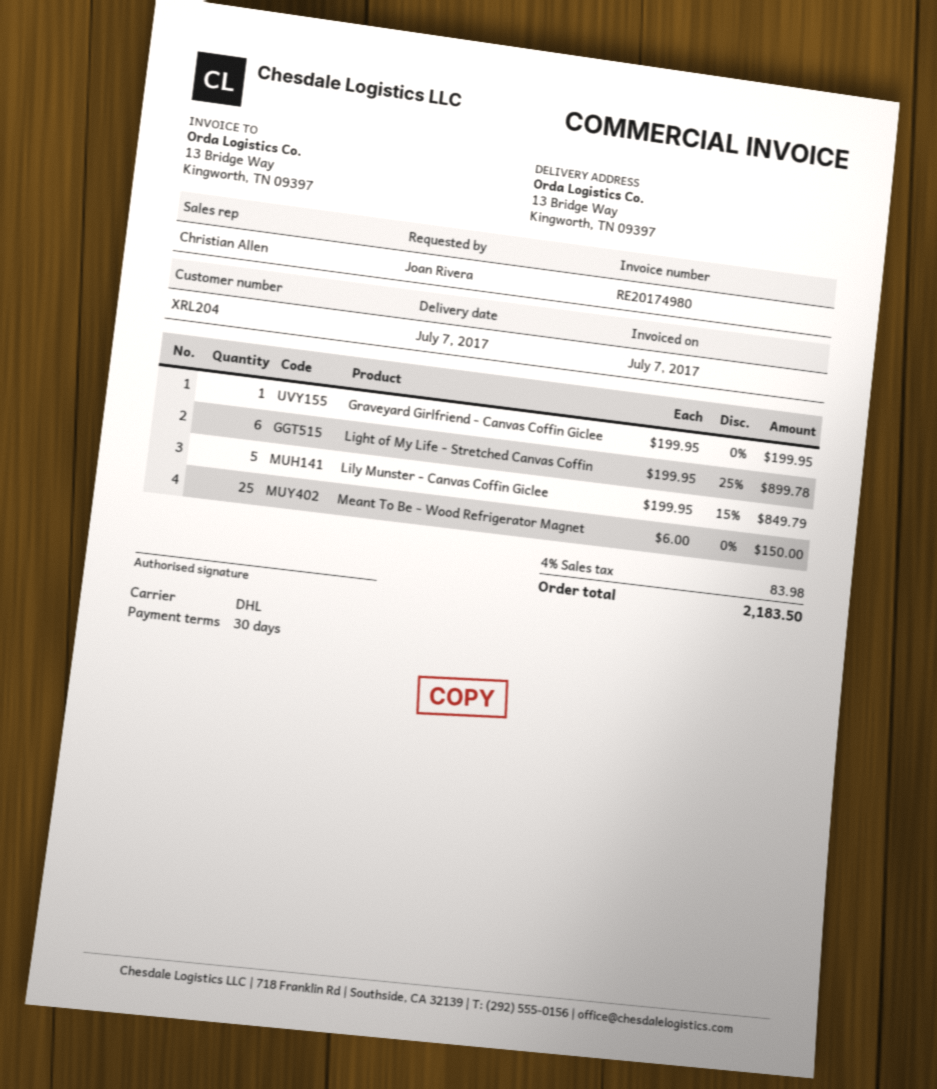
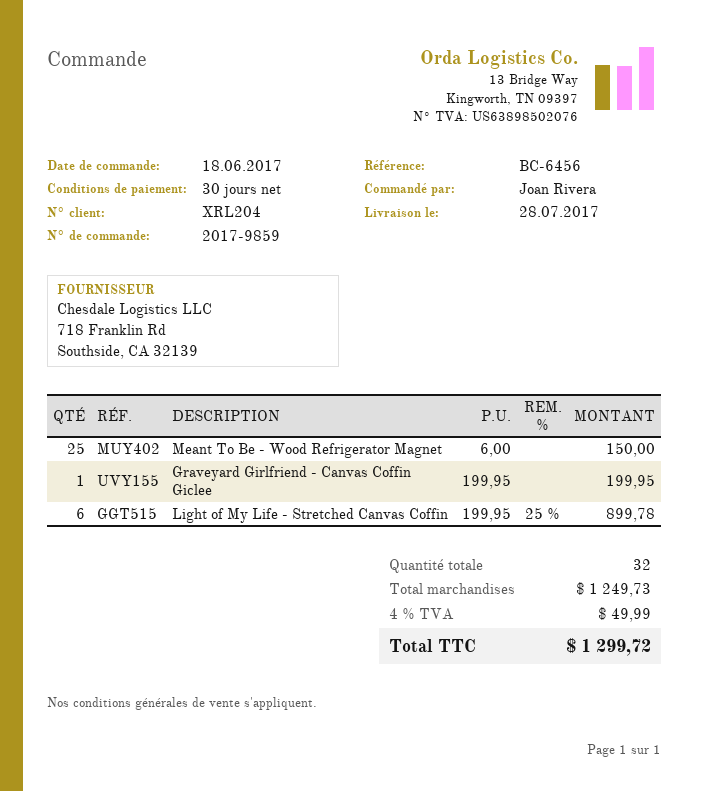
delivery date: 2017-07-07 -> 2017-07-28
Lily Munster - Canvas Coffin Giclee: 5 x 199.95 - 15% = 849.79 -> none
tax: 4% = 83.98 -> 4% = 49.99
total: 2183.50 -> 1299.72

